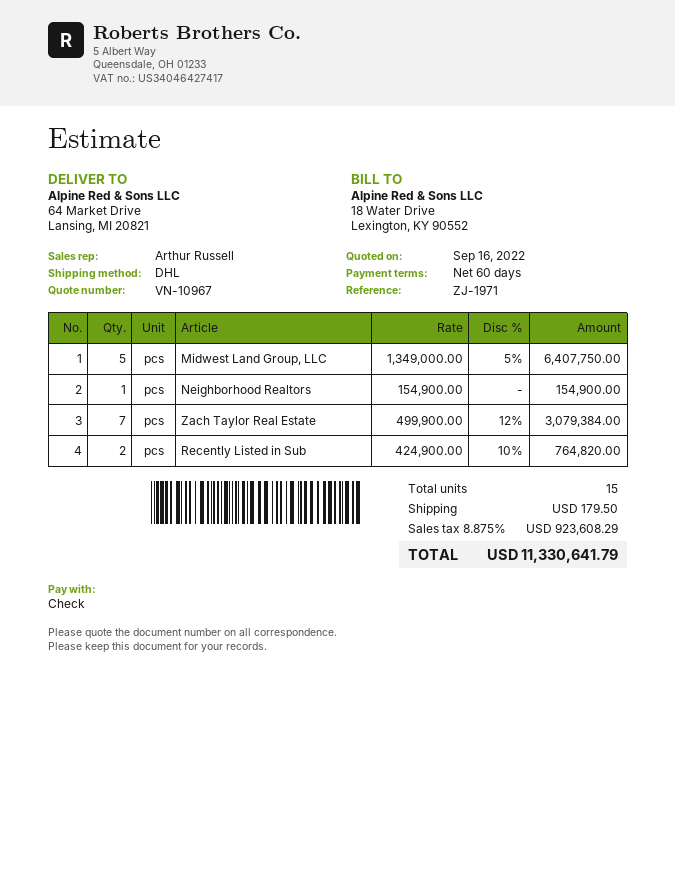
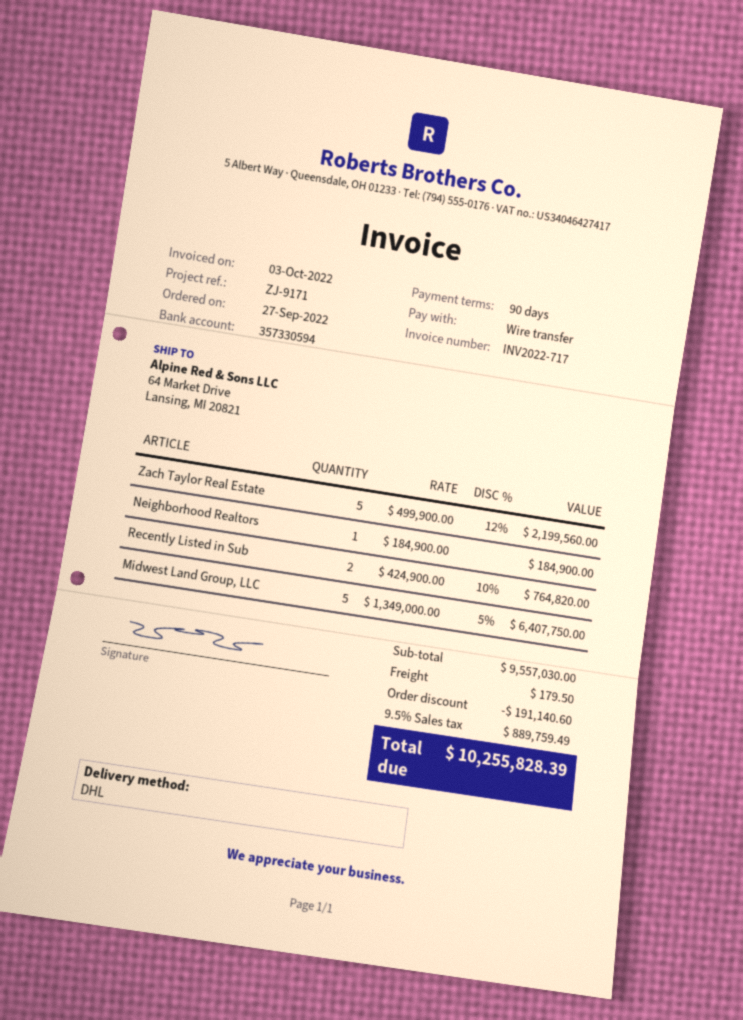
payment terms: 60 days -> 90 days
reference: ZJ-1971 -> ZJ-9171
payment method: cheque -> bank transfer
Neighborhood Realtors: 1 x 154900.00 = 154900.00 -> 1 x 184900.00 = 184900.00
Zach Taylor Real Estate: 7 x 499900.00 - 12% = 3079384.00 -> 5 x 499900.00 - 12% = 2199560.00
discount: none -> 191140.60
tax: 8.875% = 923608.29 -> 9.5% = 889759.49
total: 11330641.79 -> 10255828.39

